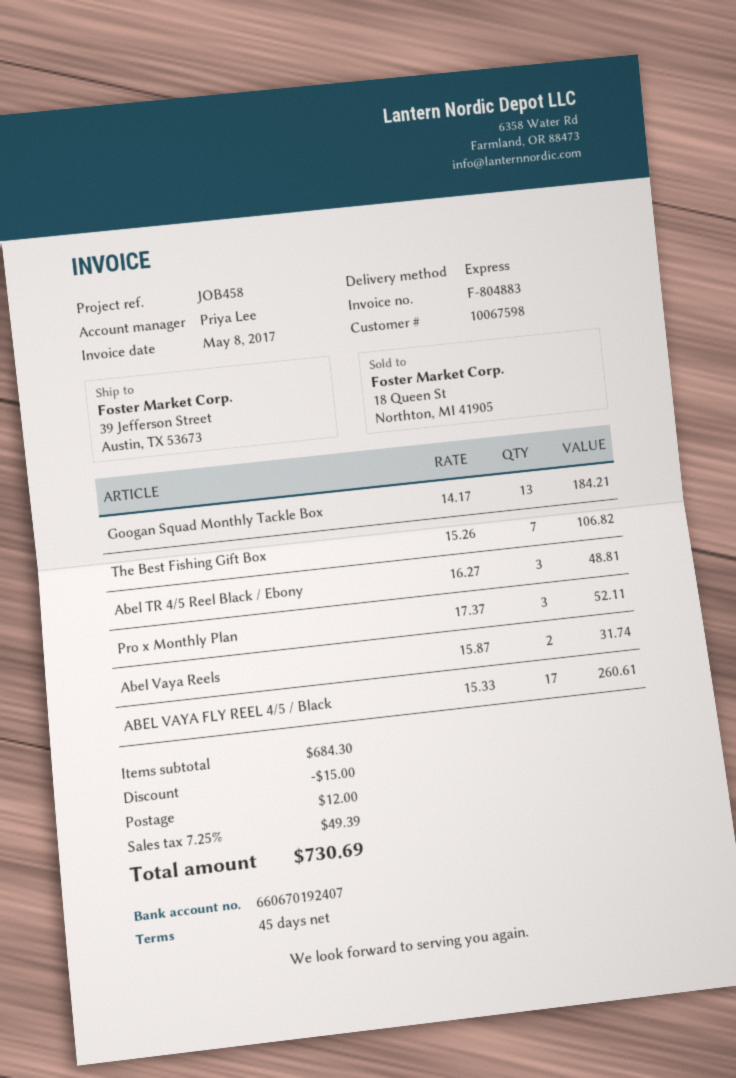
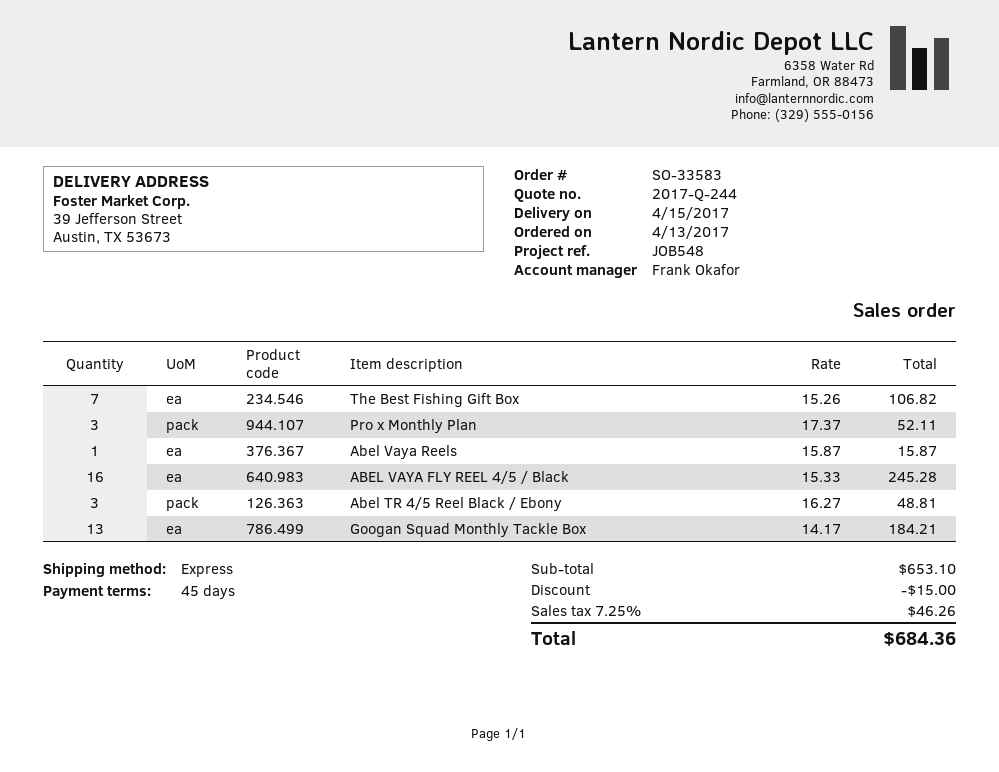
reference: JOB458 -> JOB548
sales rep: Priya Lee -> Frank Okafor
Abel Vaya Reels: 2 x 15.87 = 31.74 -> 1 x 15.87 = 15.87
ABEL VAYA FLY REEL 4/5 / Black: 17 x 15.33 = 260.61 -> 16 x 15.33 = 245.28
subtotal: 684.30 -> 653.10
shipping: 12.00 -> none
tax: 7.25% = 49.39 -> 7.25% = 46.26
total: 730.69 -> 684.36

